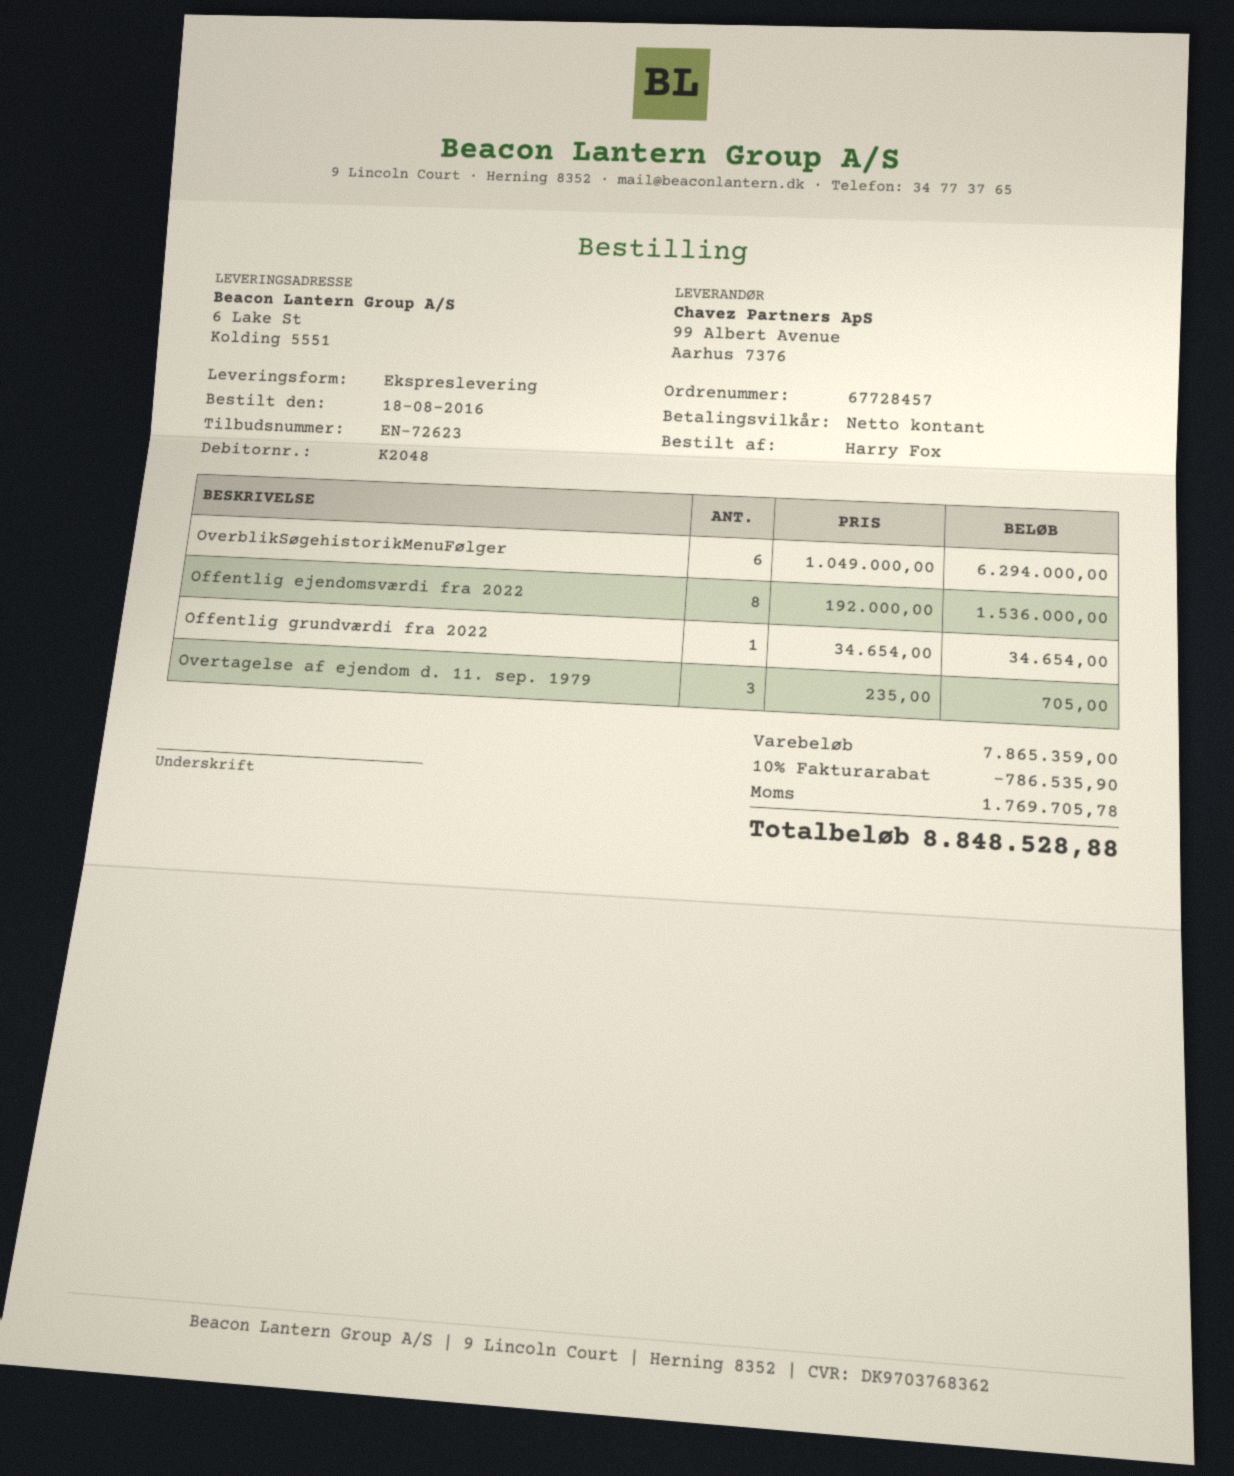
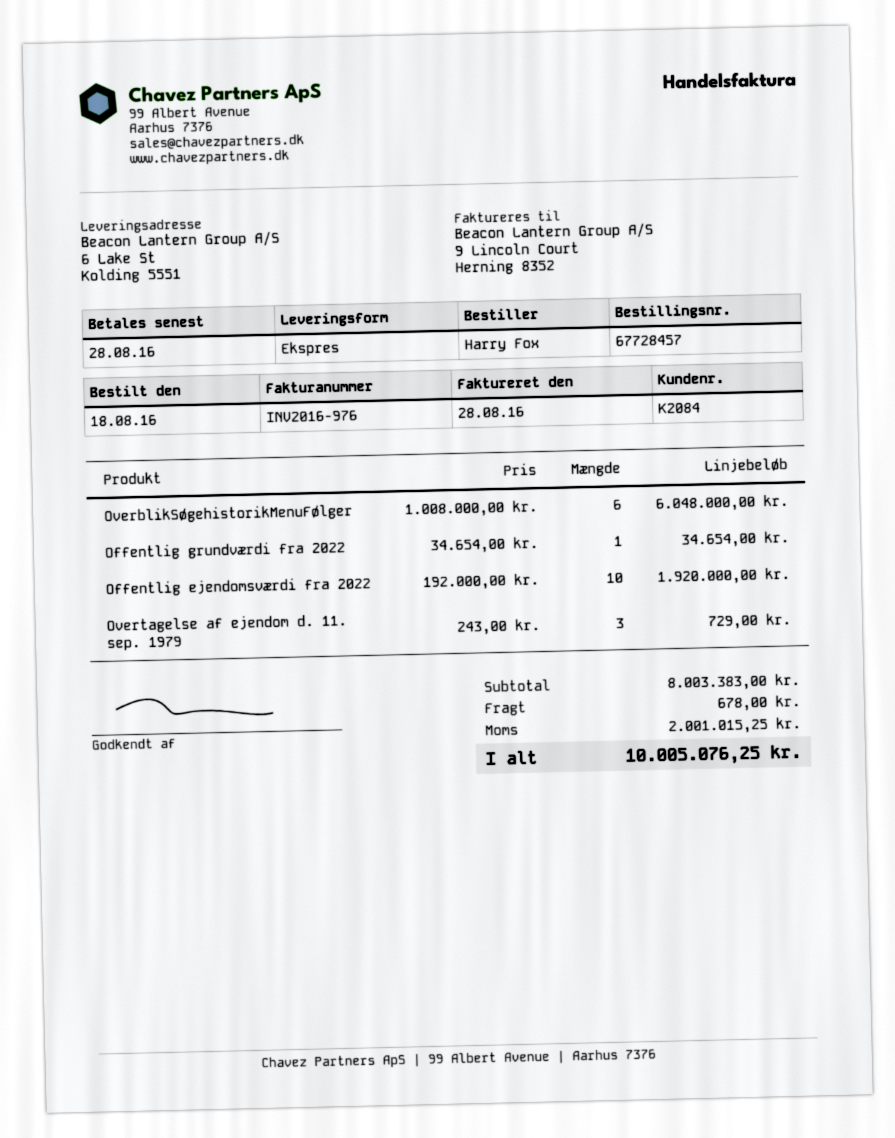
customer number: K2048 -> K2084
OverblikSøgehistorikMenuFølger: 6 x 1049000.00 = 6294000.00 -> 6 x 1008000.00 = 6048000.00
Offentlig ejendomsværdi fra 2022: 8 x 192000.00 = 1536000.00 -> 10 x 192000.00 = 1920000.00
Overtagelse af ejendom d. 11. sep. 1979: 3 x 235.00 = 705.00 -> 3 x 243.00 = 729.00
subtotal: 7865359.00 -> 8003383.00
discount: 10% = 786535.90 -> none
shipping: none -> 678.00
tax: 1769705.78 -> 2001015.25
total: 8848528.88 -> 10005076.25

